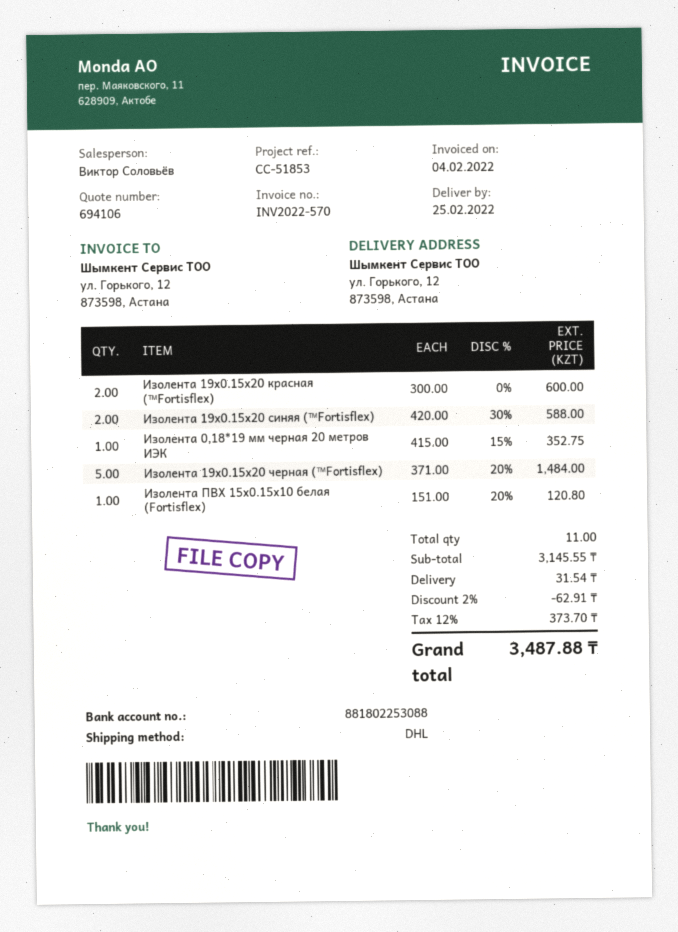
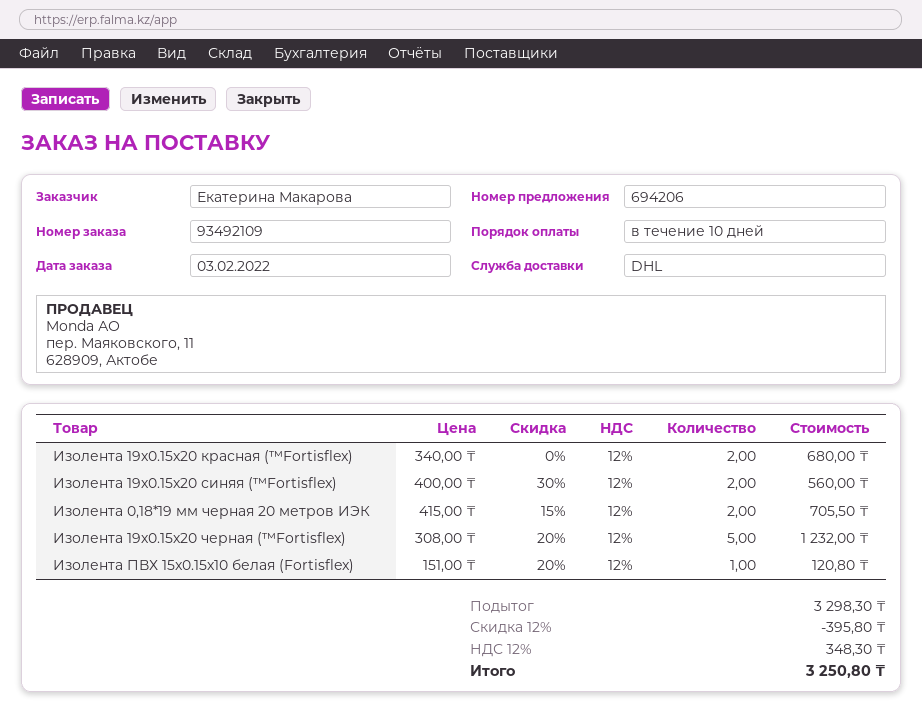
quote number: 694106 -> 694206
Изолента 19х0.15х20 красная (™Fortisflex): 2 x 300.00 = 600.00 -> 2 x 340.00 = 680.00
Изолента 19х0.15х20 синяя (™Fortisflex): 2 x 420.00 - 30% = 588.00 -> 2 x 400.00 - 30% = 560.00
Изолента 0,18*19 мм черная 20 метров ИЭК: 1 x 415.00 - 15% = 352.75 -> 2 x 415.00 - 15% = 705.50
Изолента 19х0.15х20 черная (™Fortisflex): 5 x 371.00 - 20% = 1484.00 -> 5 x 308.00 - 20% = 1232.00
subtotal: 3145.55 -> 3298.30
discount: 2% = 62.91 -> 12% = 395.80
shipping: 31.54 -> none
tax: 12% = 373.70 -> 12% = 348.30
total: 3487.88 -> 3250.80

